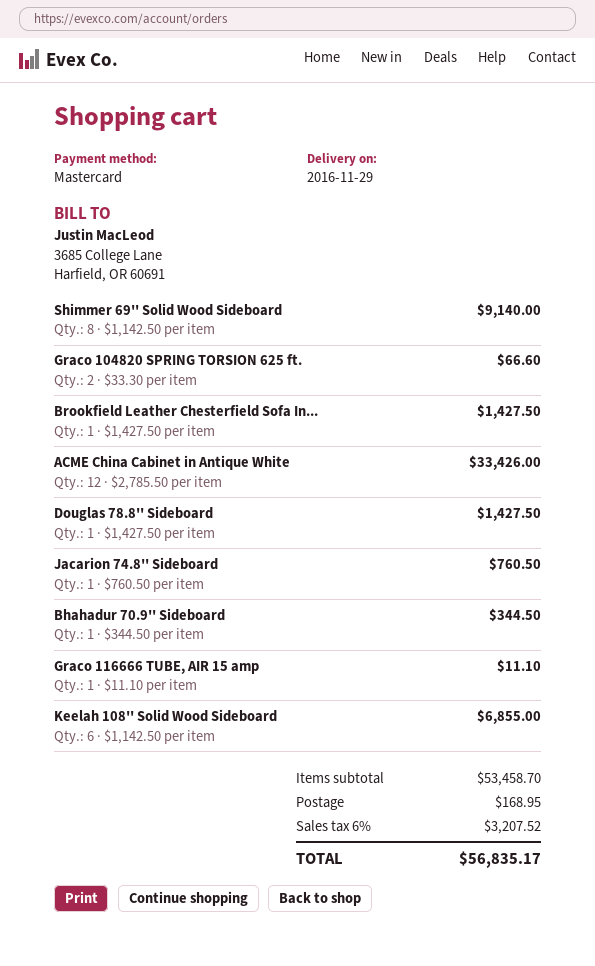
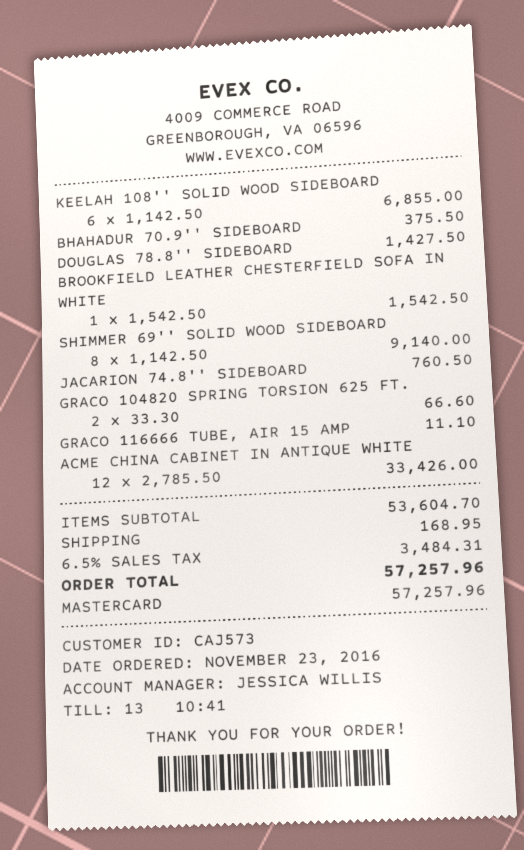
Brookfield Leather Chesterfield Sofa In...: 1 x 1427.50 = 1427.50 -> 1 x 1542.50 = 1542.50
Bhahadur 70.9'' Sideboard: 1 x 344.50 = 344.50 -> 1 x 375.50 = 375.50
subtotal: 53458.70 -> 53604.70
tax: 6% = 3207.52 -> 6.5% = 3484.31
total: 56835.17 -> 57257.96

